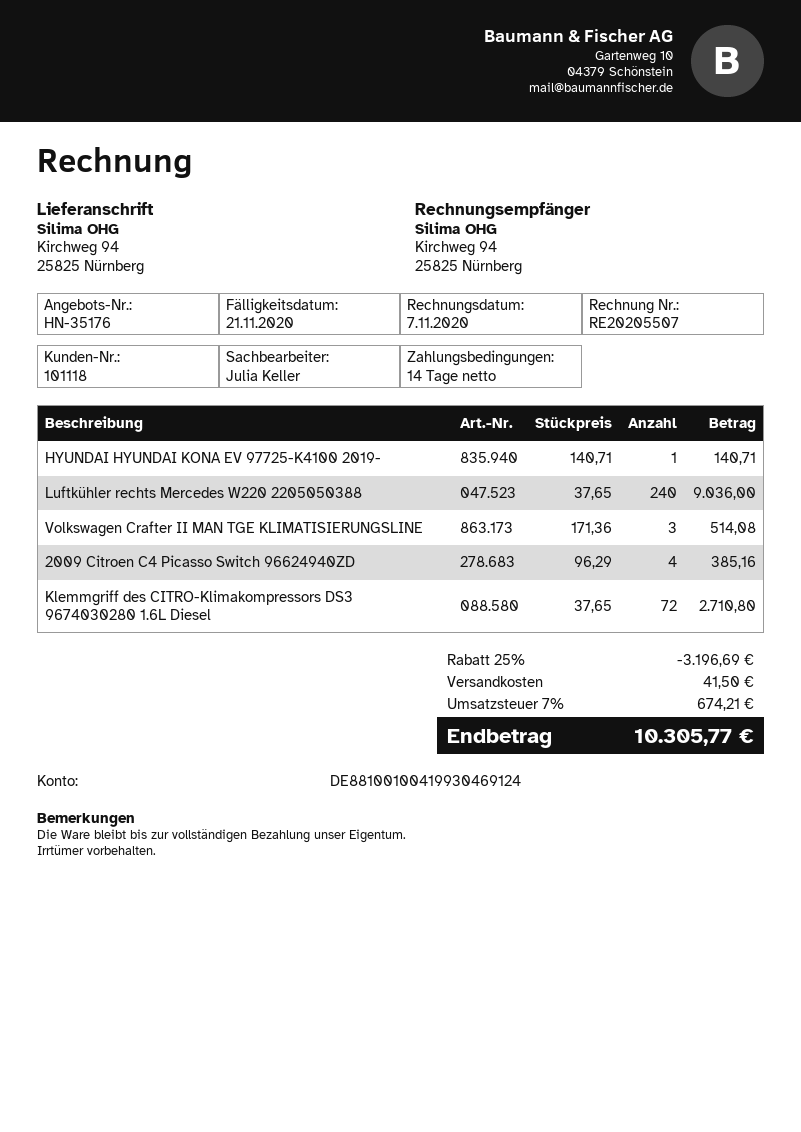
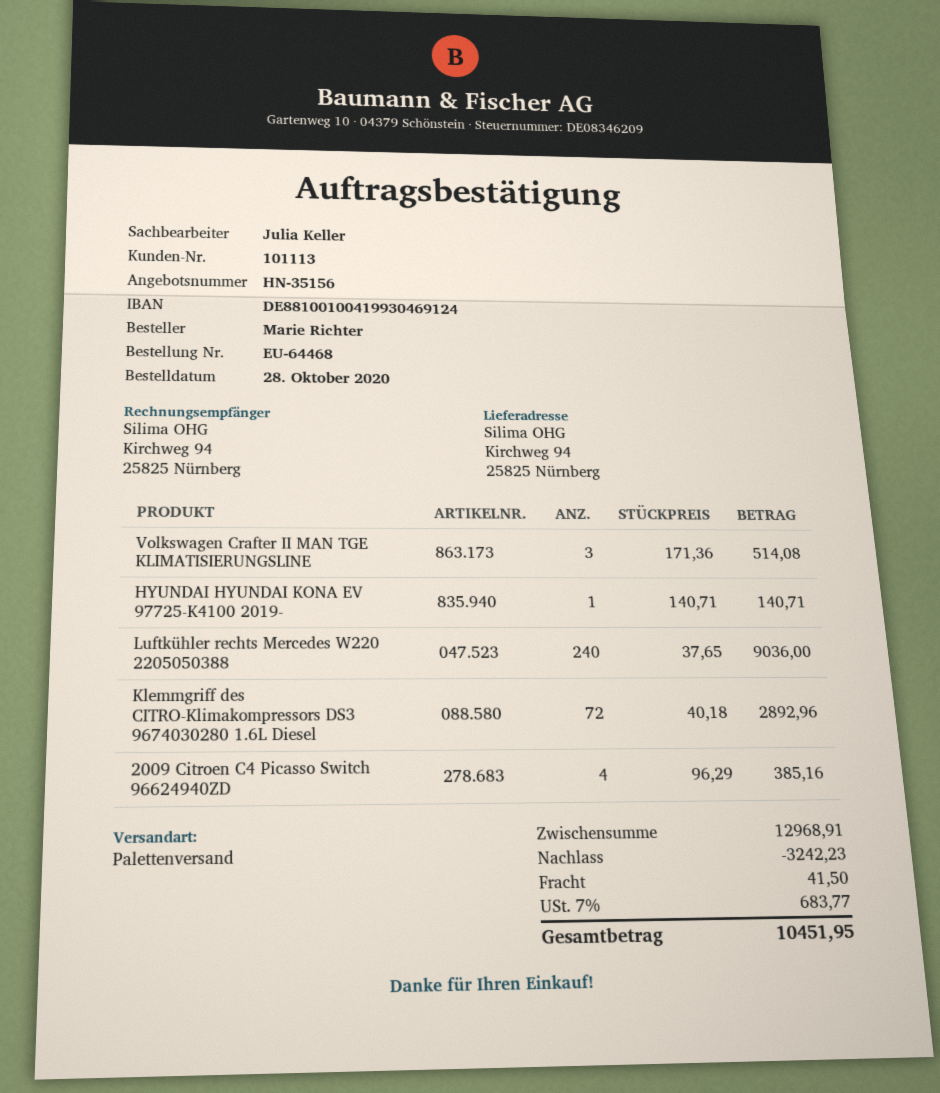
quote number: HN-35176 -> HN-35156
customer number: 101118 -> 101113
Klemmgriff des CITRO-Klimakompressors DS3 9674030280 1.6L Diesel: 72 x 37.65 = 2710.80 -> 72 x 40.18 = 2892.96
discount: 3196.69 -> 3242.23
tax: 7% = 674.21 -> 7% = 683.77
total: 10305.77 -> 10451.95

